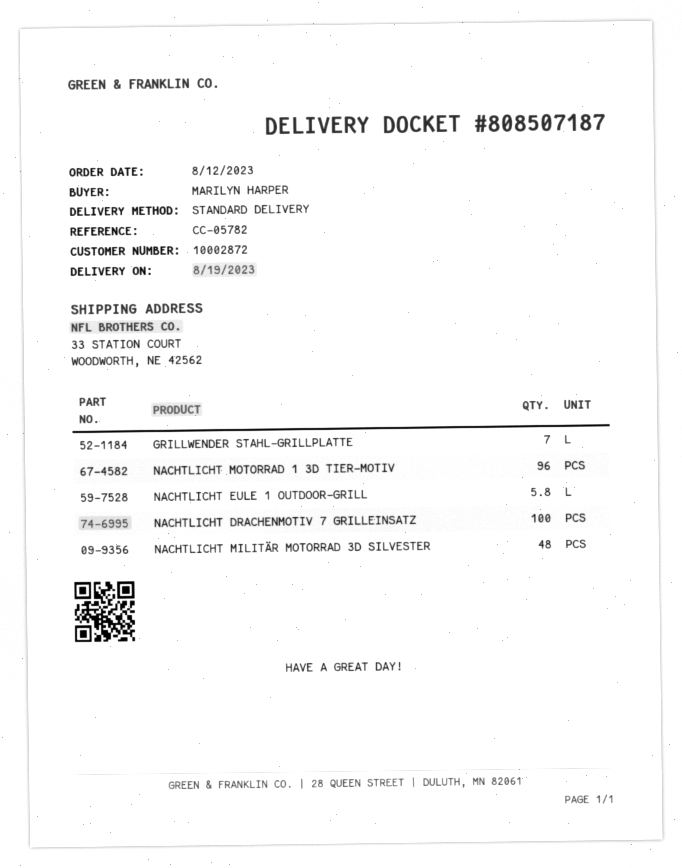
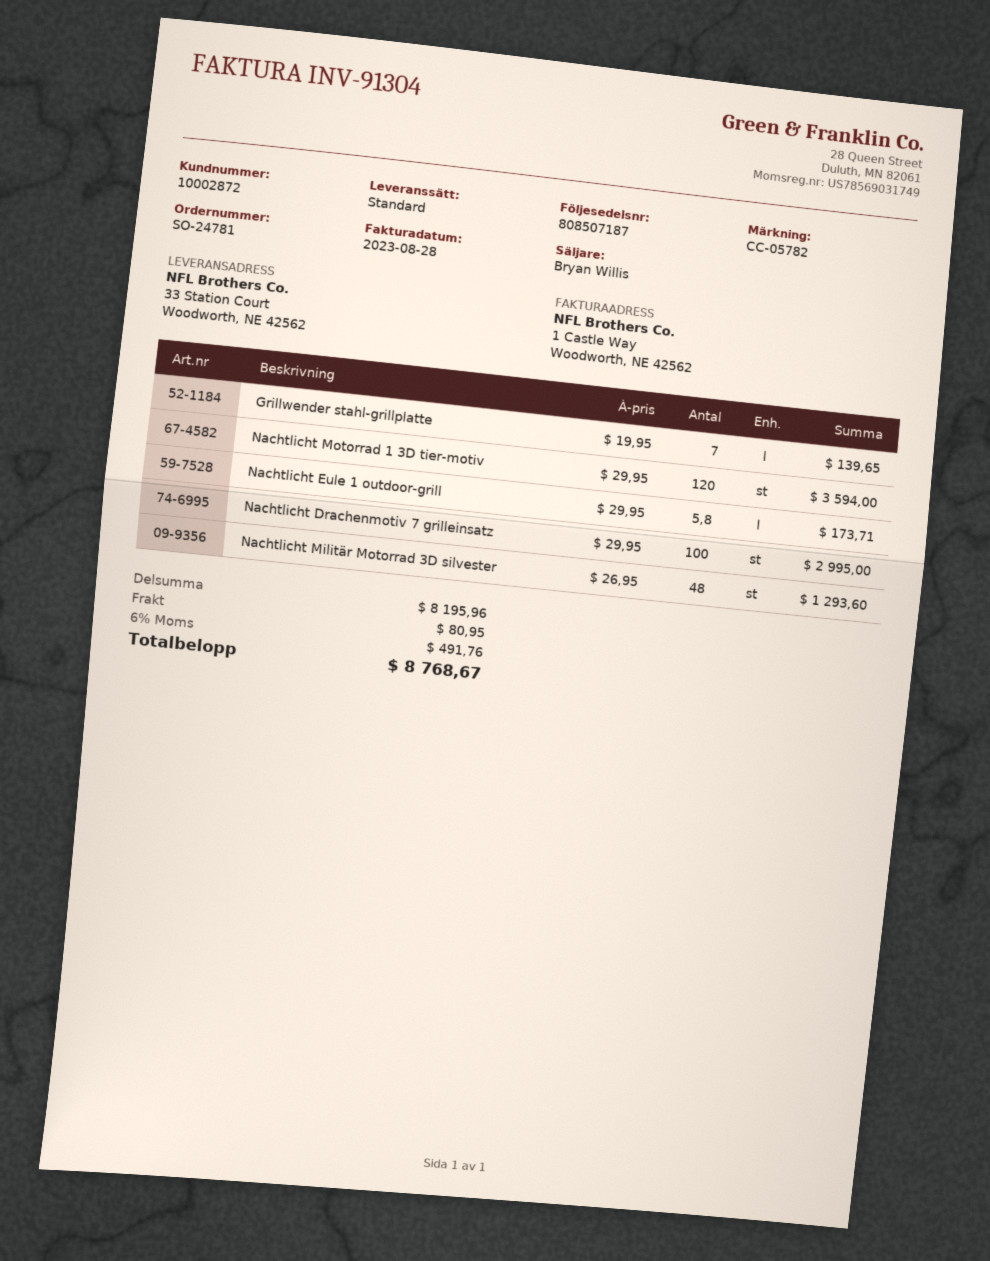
NACHTLICHT MOTORRAD 1 3D TIER-MOTIV: 96 -> 120

